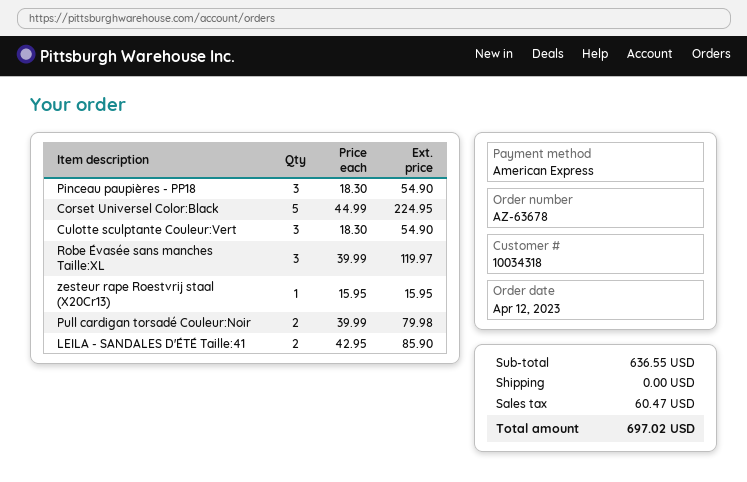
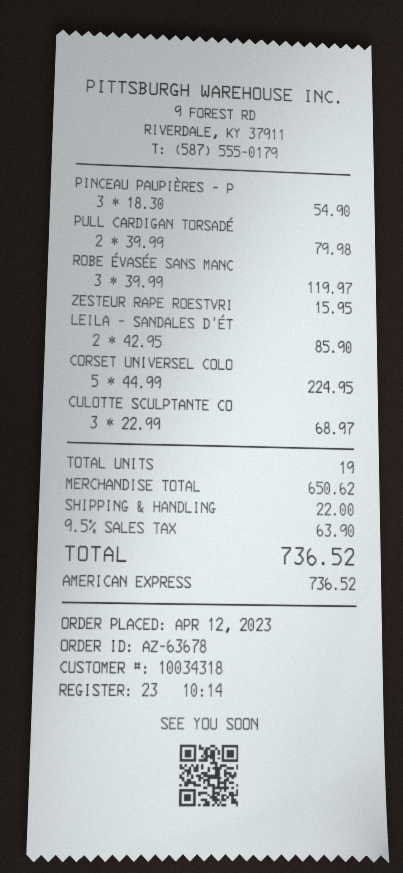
Culotte sculptante Couleur:Vert: 3 x 18.30 = 54.90 -> 3 x 22.99 = 68.97
subtotal: 636.55 -> 650.62
shipping: 0.00 -> 22.00
tax: 60.47 -> 63.90
total: 697.02 -> 736.52

